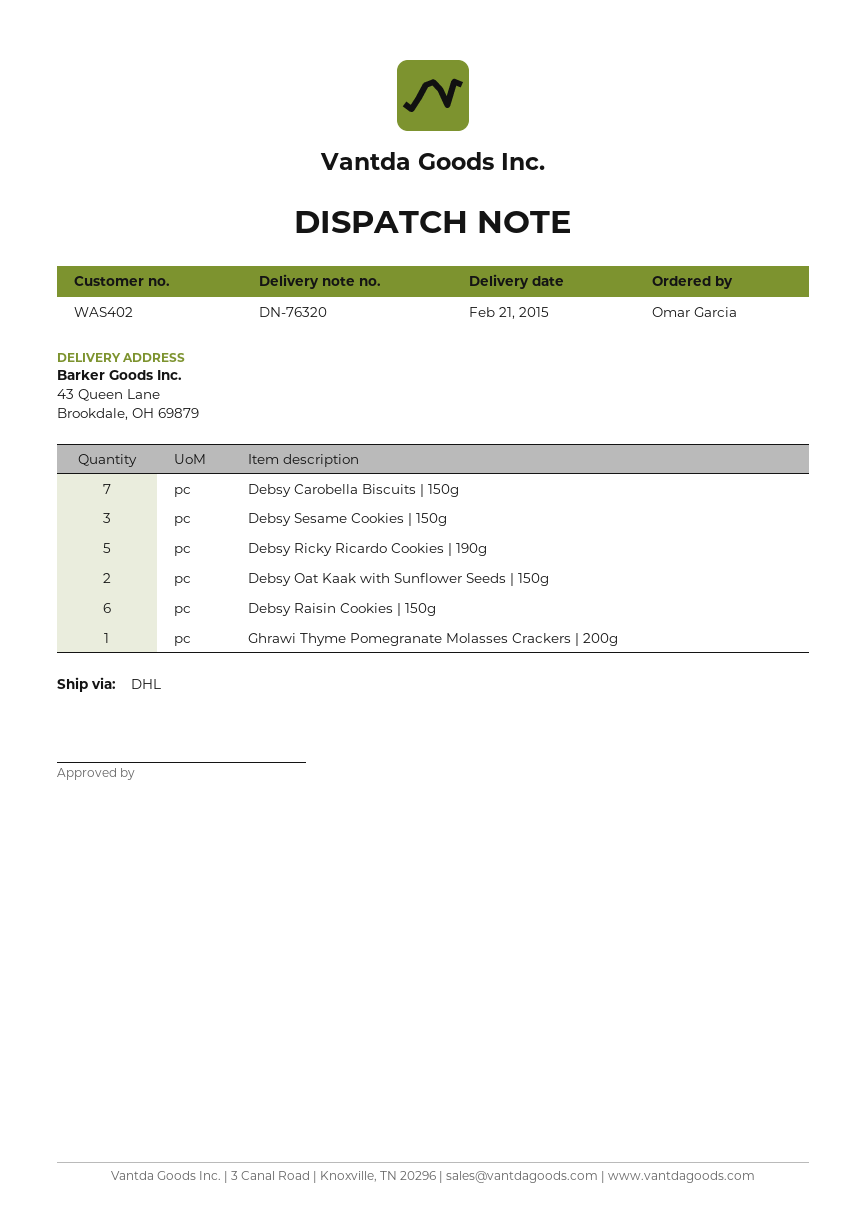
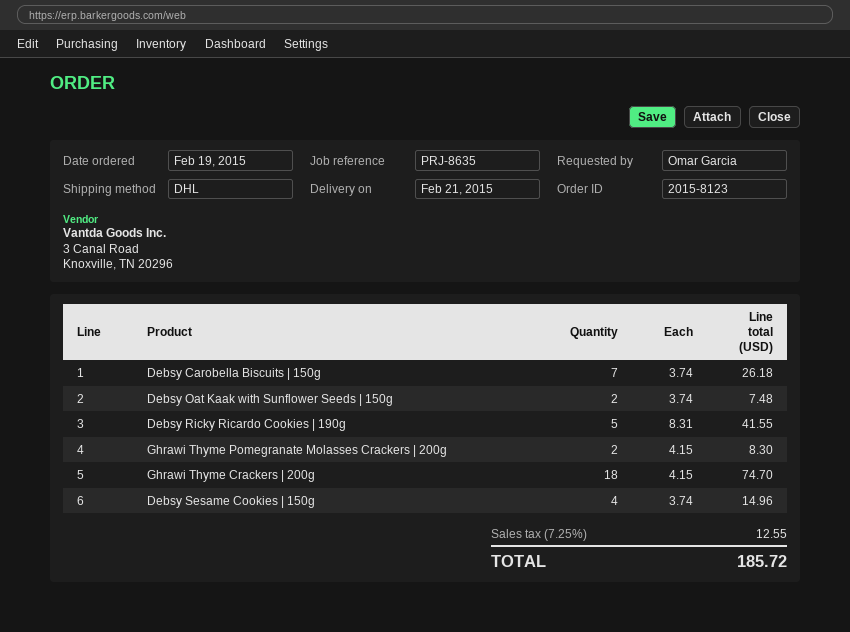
Debsy Sesame Cookies | 150g: 3 -> 4
Debsy Raisin Cookies | 150g: 6 -> none
Ghrawi Thyme Pomegranate Molasses Crackers | 200g: 1 -> 2
Ghrawi Thyme Crackers | 200g: none -> 18

